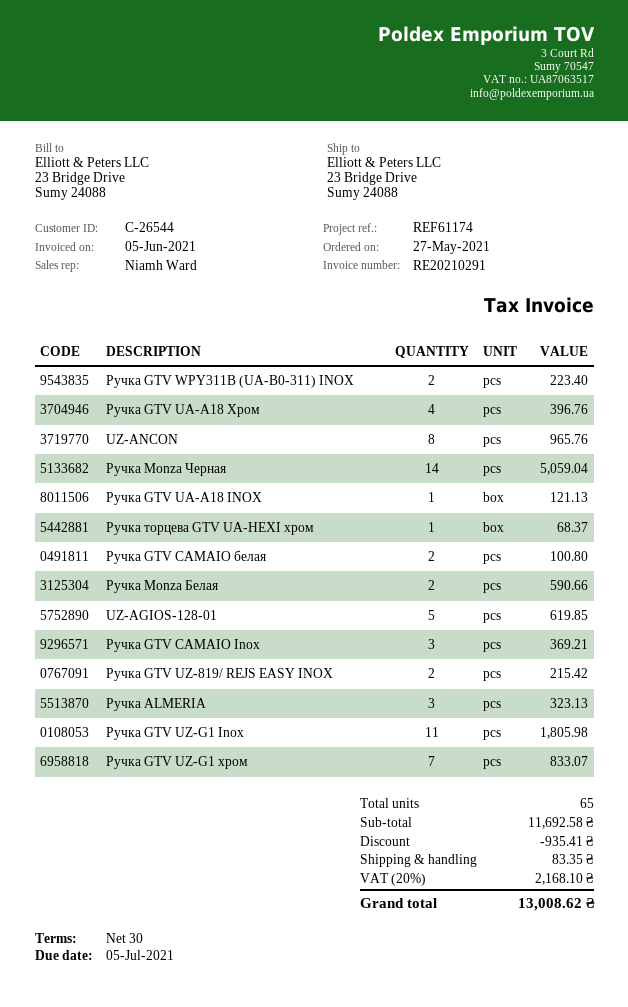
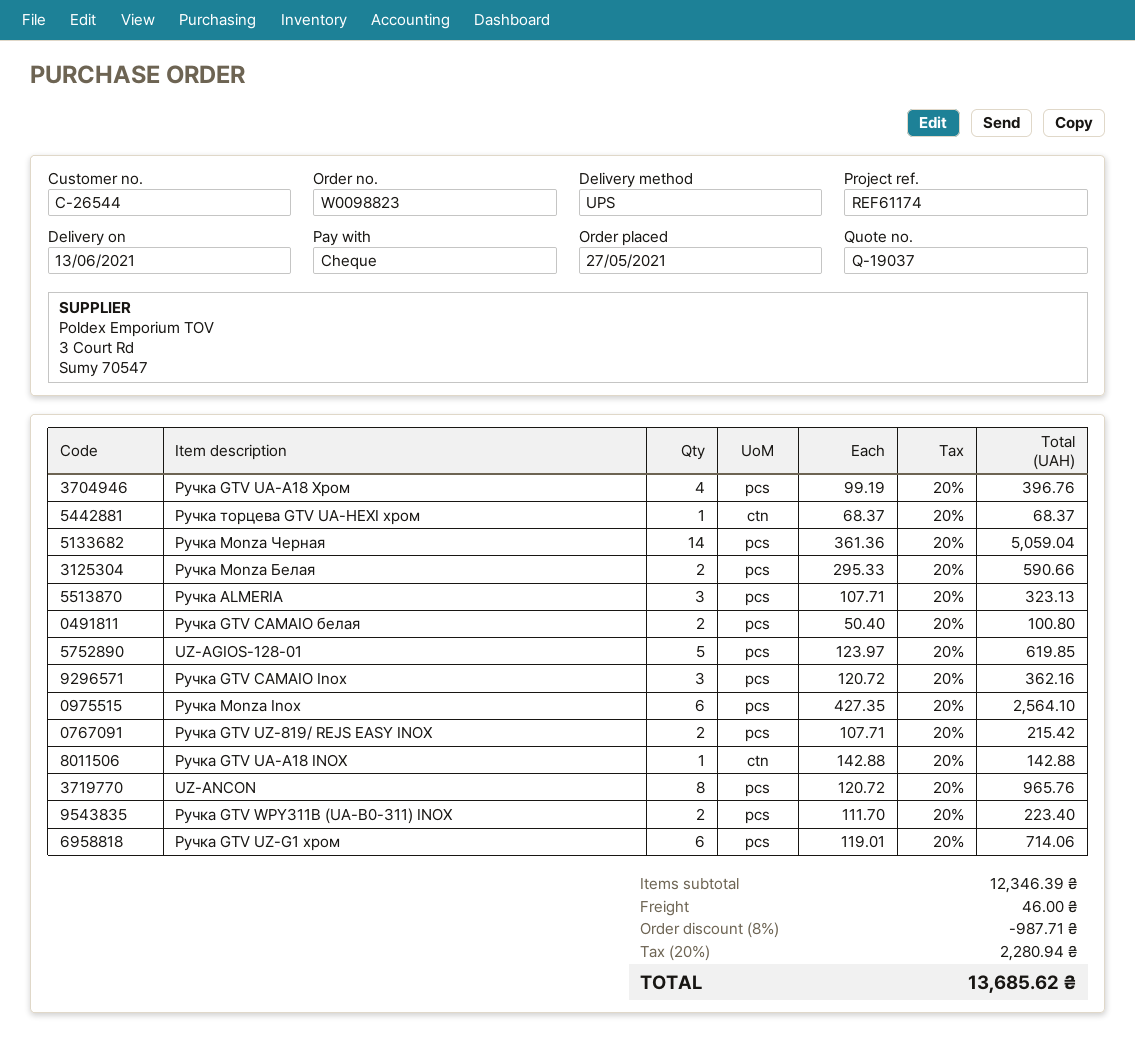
Ручка GTV UA-A18 INOX: 1 for 121.13 -> 1 for 142.88
Ручка GTV CAMAIO Inox: 3 for 369.21 -> 3 for 362.16
Ручка GTV UZ-G1 Inox: 11 for 1805.98 -> none
Ручка GTV UZ-G1 хром: 7 for 833.07 -> 6 for 714.06
Ручка Monza Inox: none -> 6 for 2564.10
subtotal: 11692.58 -> 12346.39
discount: 935.41 -> 987.71
shipping: 83.35 -> 46.00
tax: 20% = 2168.10 -> 20% = 2280.94
total: 13008.62 -> 13685.62

